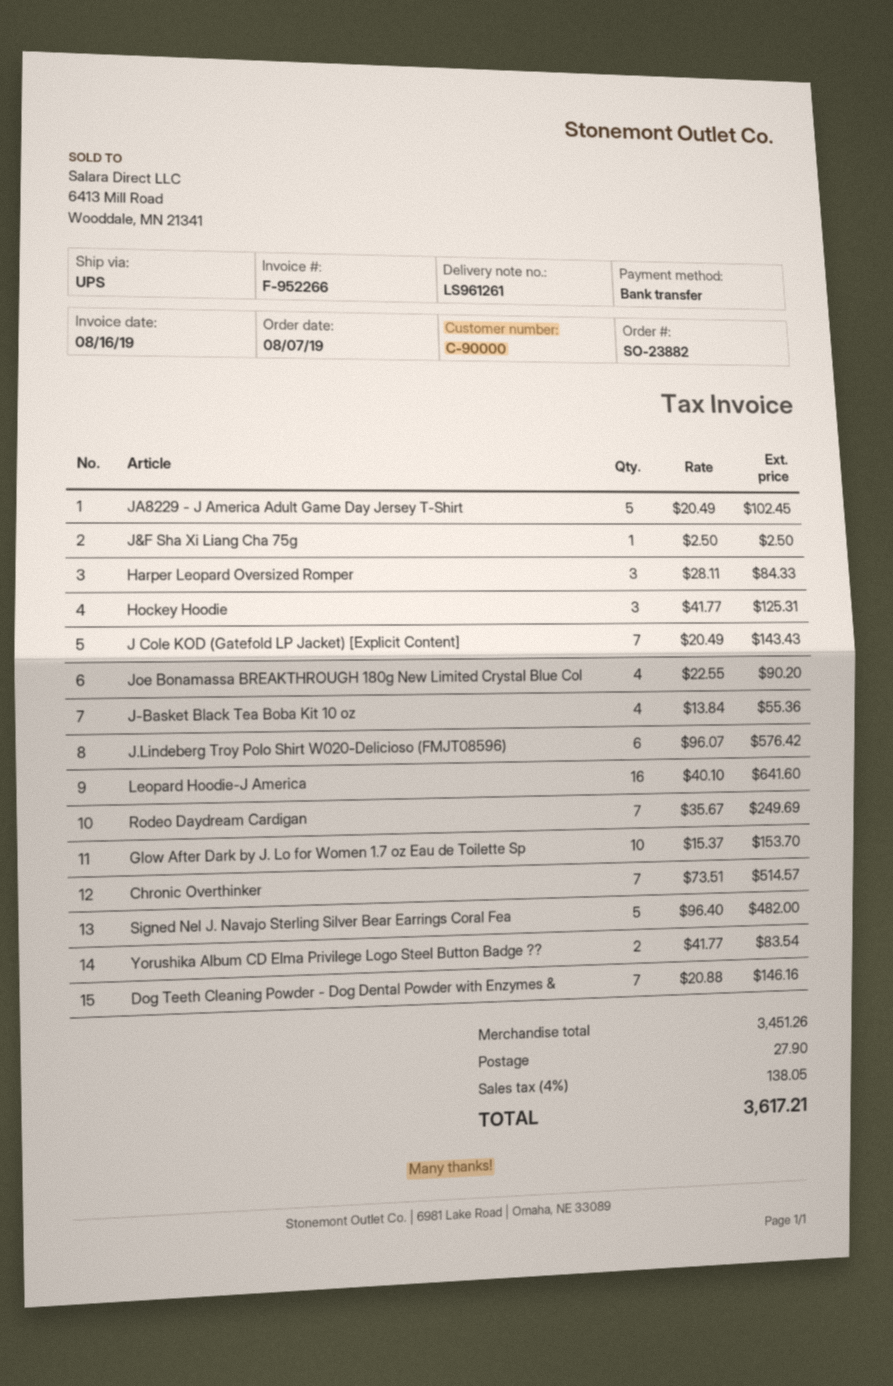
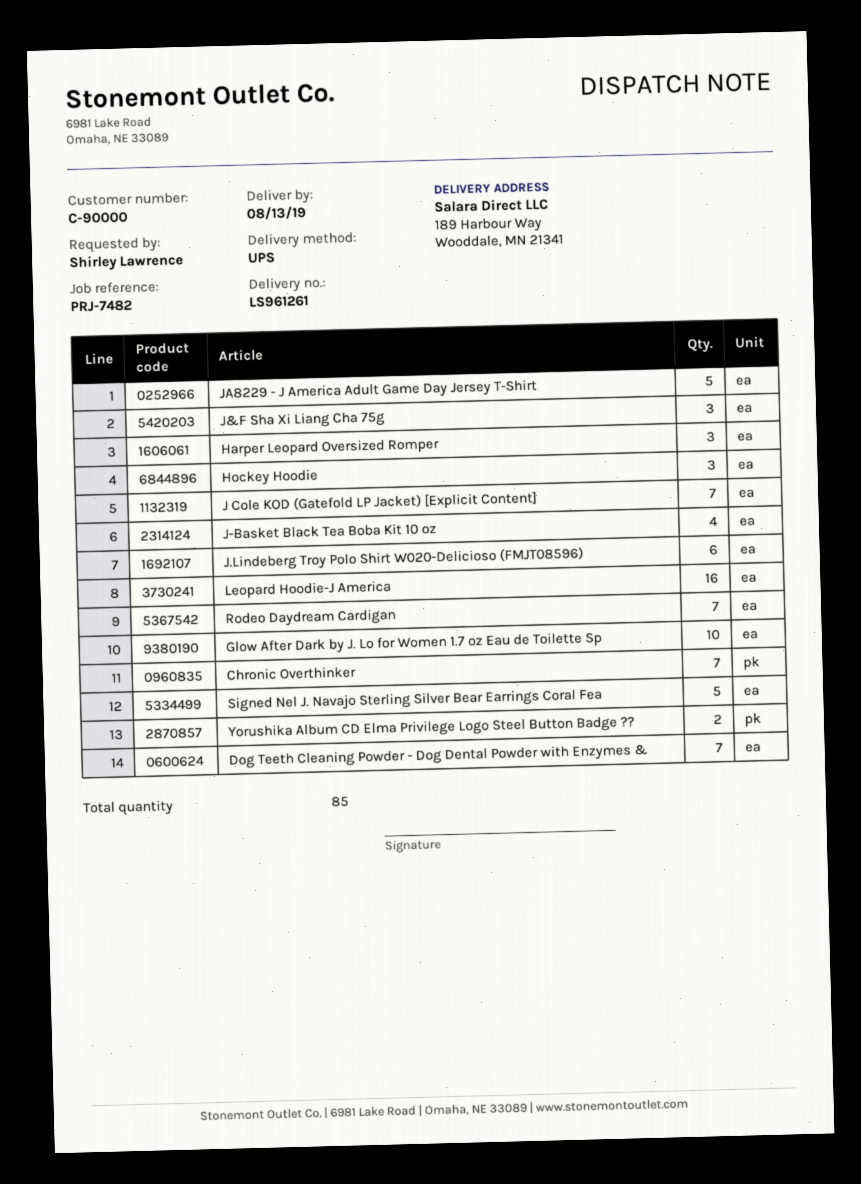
J&F Sha Xi Liang Cha 75g: 1 -> 3
Joe Bonamassa BREAKTHROUGH 180g New Limited Crystal Blue Col: 4 -> none

